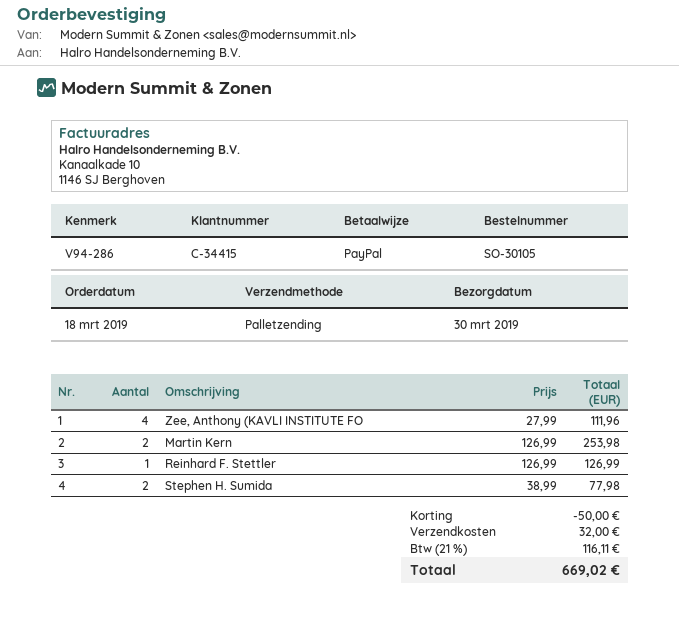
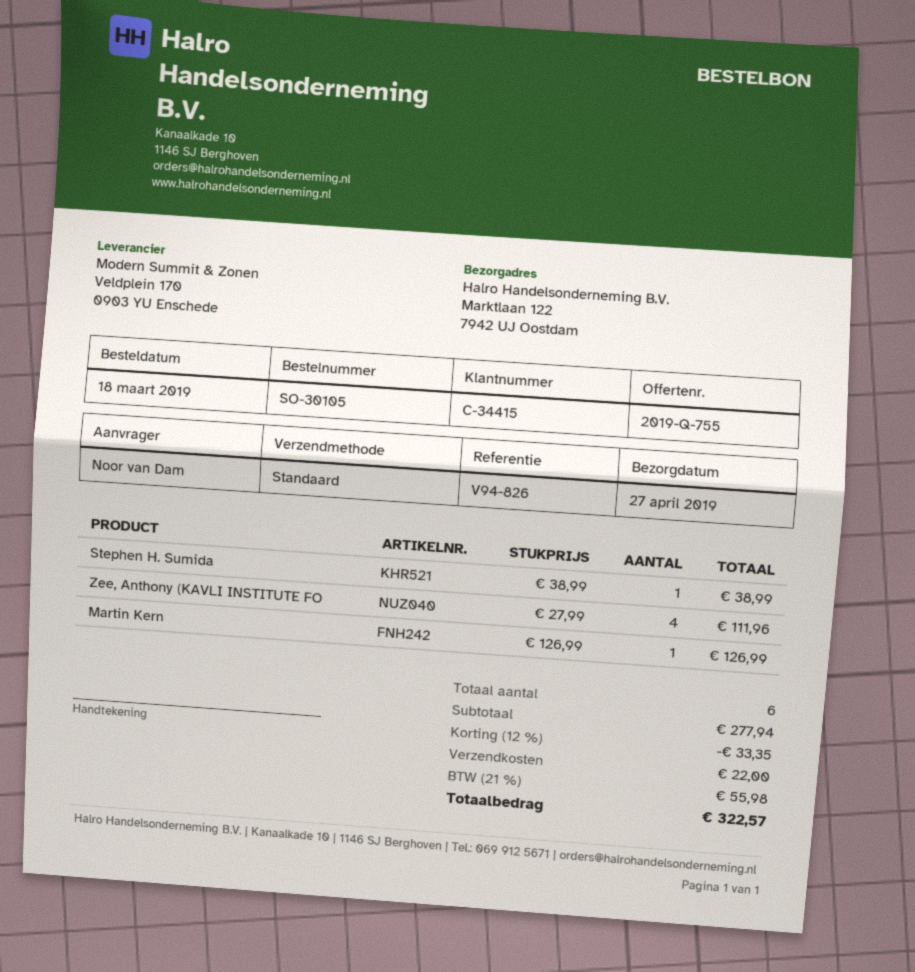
delivery date: 2019-03-30 -> 2019-04-27
reference: V94-286 -> V94-826
shipping method: pallet freight -> standard
Martin Kern: 2 x 126.99 = 253.98 -> 1 x 126.99 = 126.99
Reinhard F. Stettler: 1 x 126.99 = 126.99 -> none
Stephen H. Sumida: 2 x 38.99 = 77.98 -> 1 x 38.99 = 38.99
discount: 50.00 -> 33.35
shipping: 32.00 -> 22.00
tax: 21% = 116.11 -> 21% = 55.98
total: 669.02 -> 322.57

